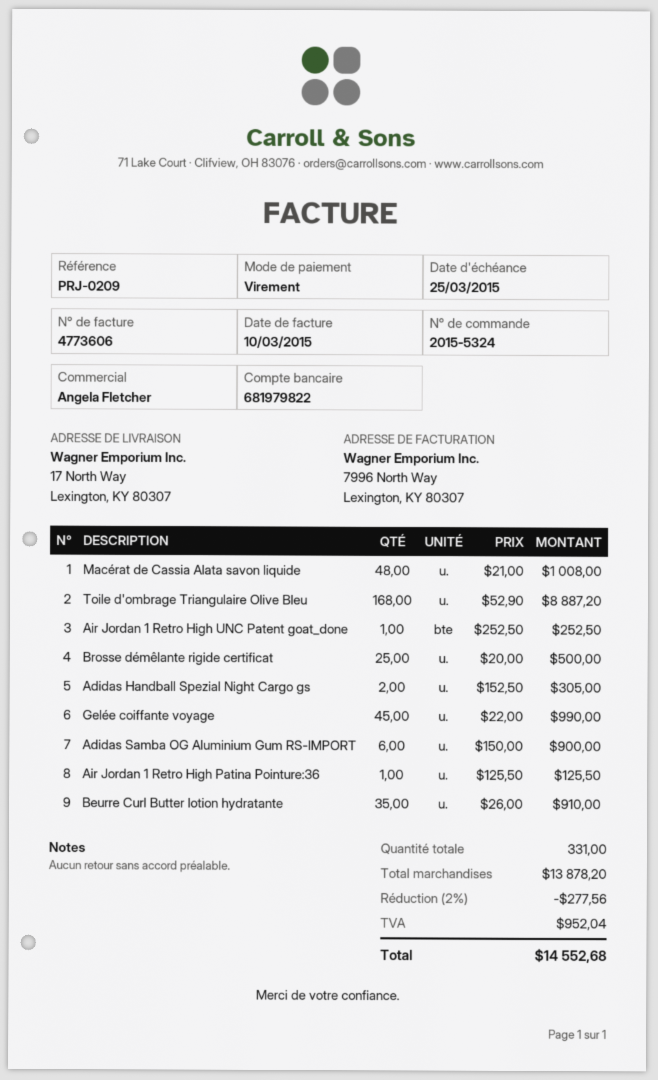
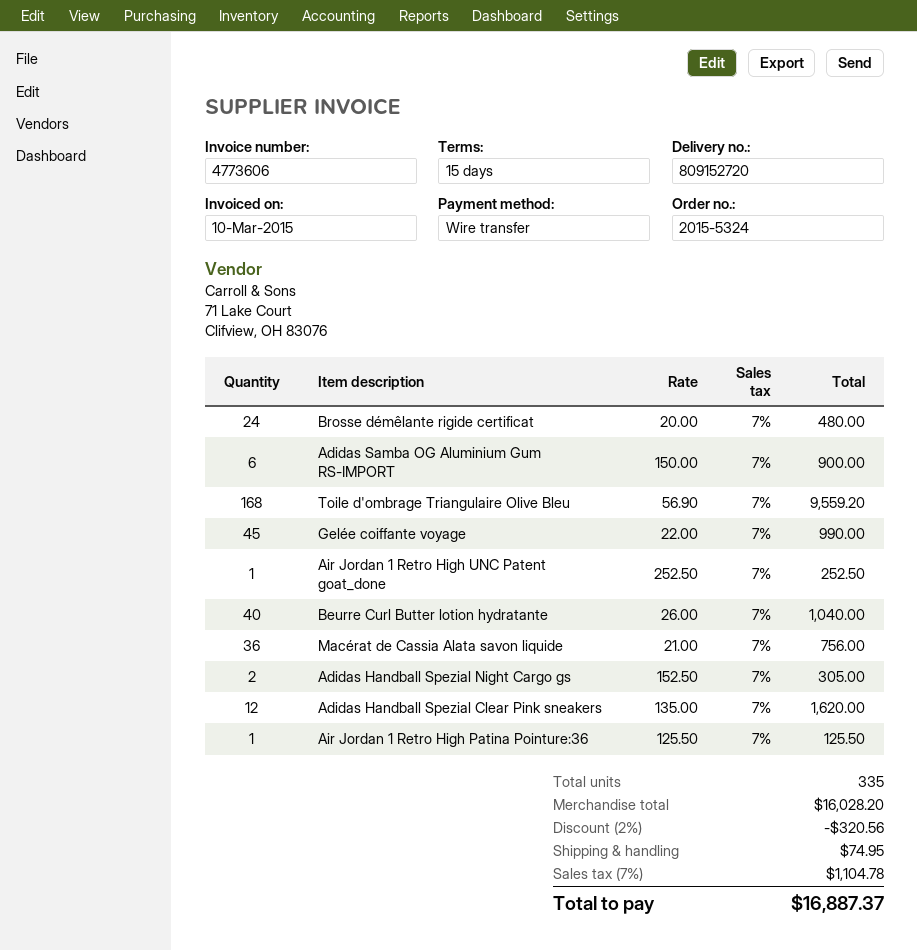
Macérat de Cassia Alata savon liquide: 48 x 21.00 = 1008.00 -> 36 x 21.00 = 756.00
Toile d'ombrage Triangulaire Olive Bleu: 168 x 52.90 = 8887.20 -> 168 x 56.90 = 9559.20
Brosse démêlante rigide certificat: 25 x 20.00 = 500.00 -> 24 x 20.00 = 480.00
Beurre Curl Butter lotion hydratante: 35 x 26.00 = 910.00 -> 40 x 26.00 = 1040.00
Adidas Handball Spezial Clear Pink sneakers: none -> 12 x 135.00 = 1620.00
total quantity: 331 -> 335
subtotal: 13878.20 -> 16028.20
discount: 2% = 277.56 -> 2% = 320.56
shipping: none -> 74.95
tax: 952.04 -> 1104.78
total: 14552.68 -> 16887.37

